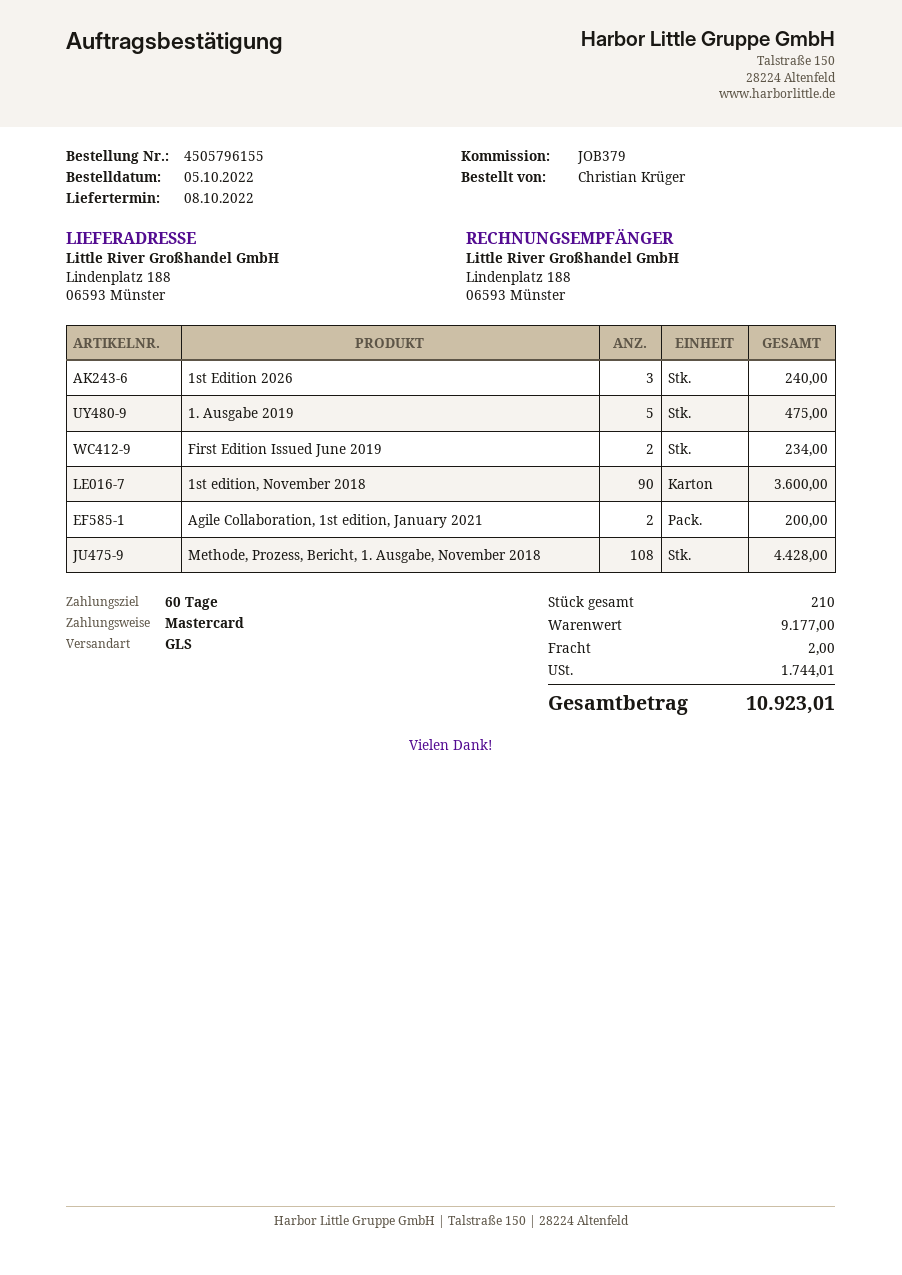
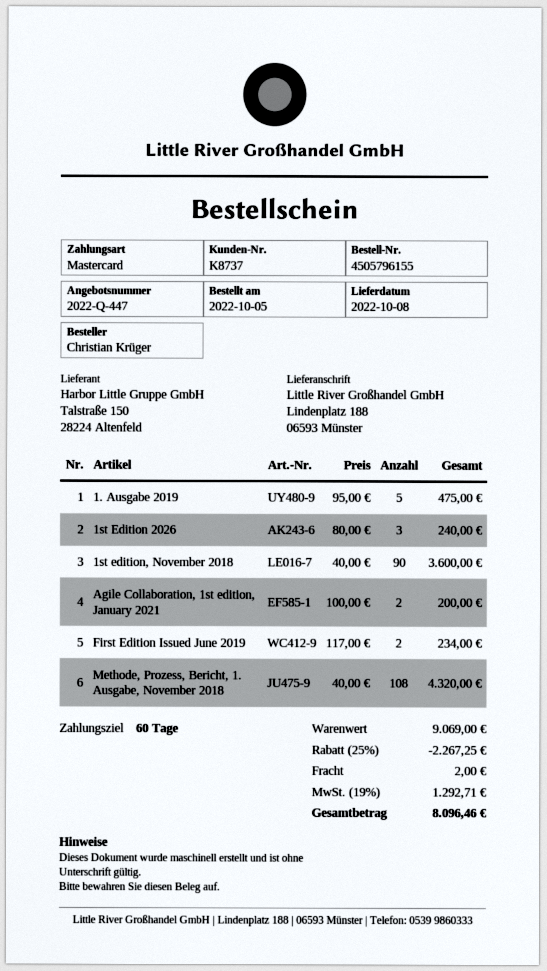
Methode, Prozess, Bericht, 1. Ausgabe, November 2018: 108 for 4428.00 -> 108 for 4320.00
subtotal: 9177.00 -> 9069.00
discount: none -> 25% = 2267.25
tax: 1744.01 -> 1292.71
total: 10923.01 -> 8096.46

